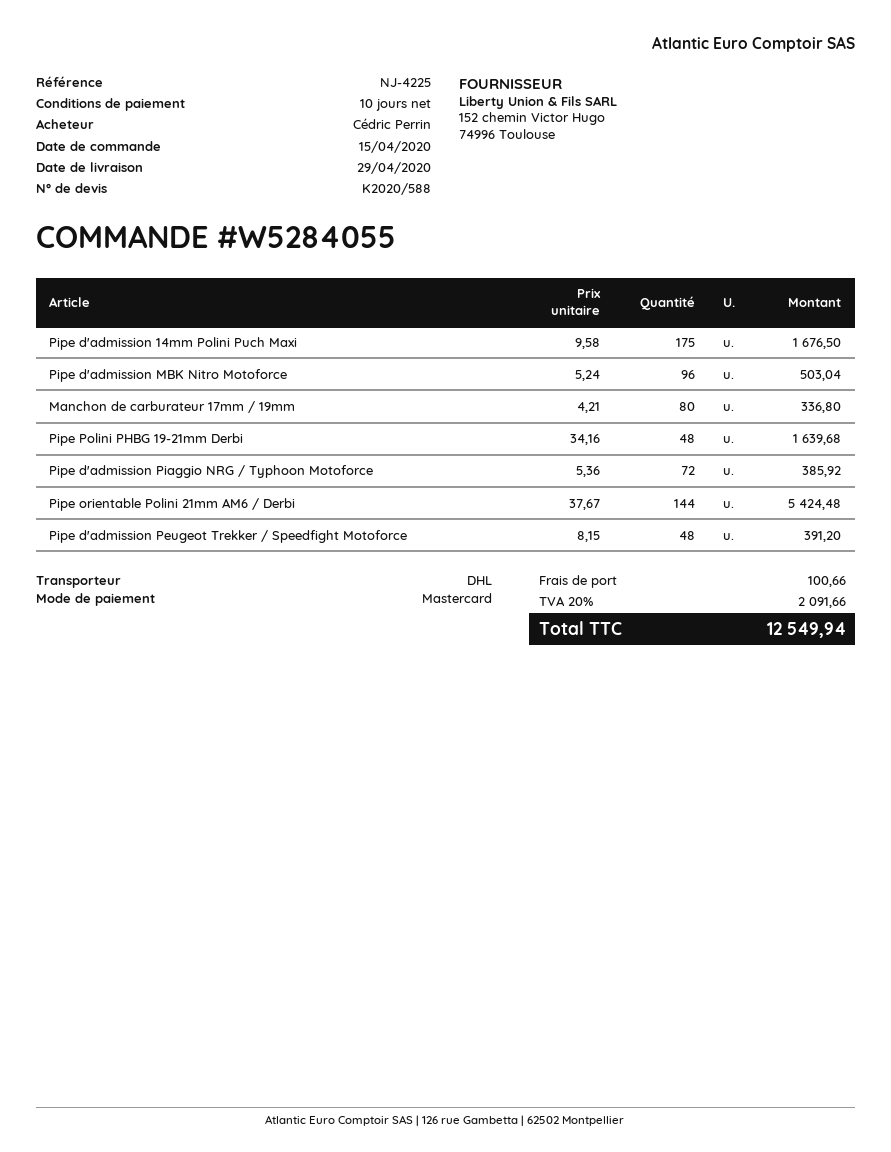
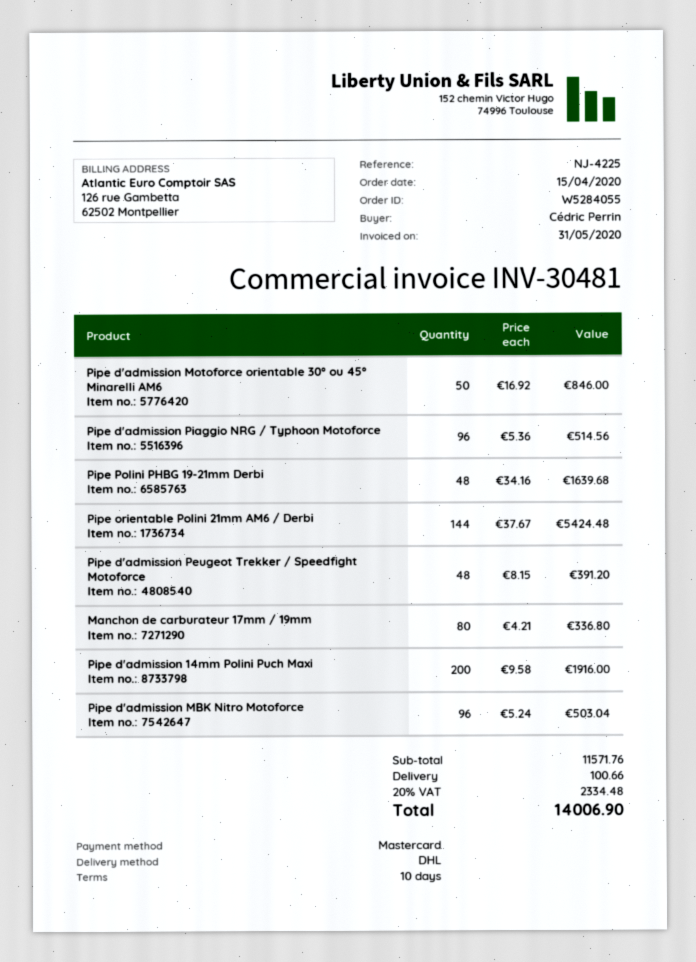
Pipe d'admission 14mm Polini Puch Maxi: 175 x 9.58 = 1676.50 -> 200 x 9.58 = 1916.00
Pipe d'admission Piaggio NRG / Typhoon Motoforce: 72 x 5.36 = 385.92 -> 96 x 5.36 = 514.56
Pipe d'admission Motoforce orientable 30° ou 45° Minarelli AM6: none -> 50 x 16.92 = 846.00
tax: 20% = 2091.66 -> 20% = 2334.48
total: 12549.94 -> 14006.90

